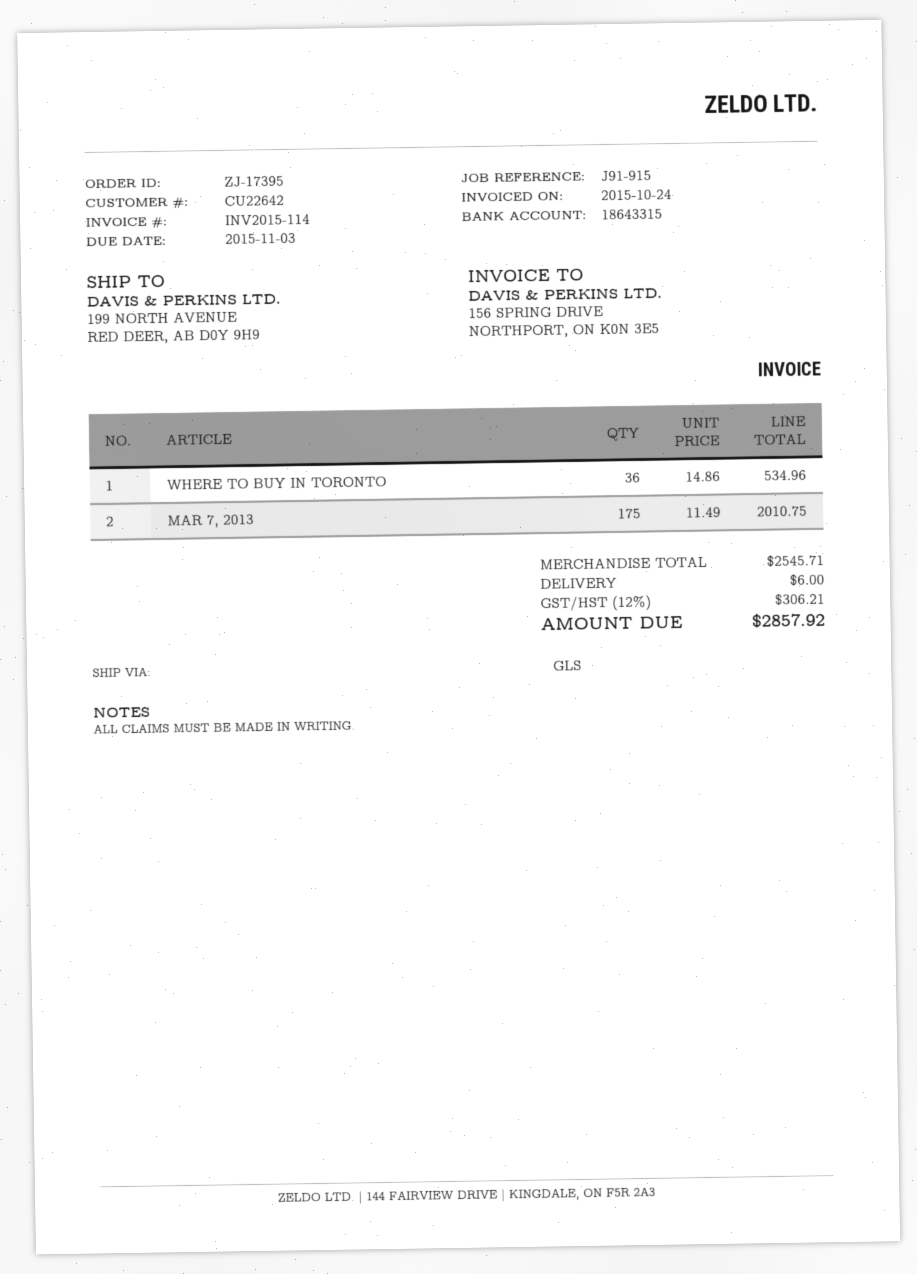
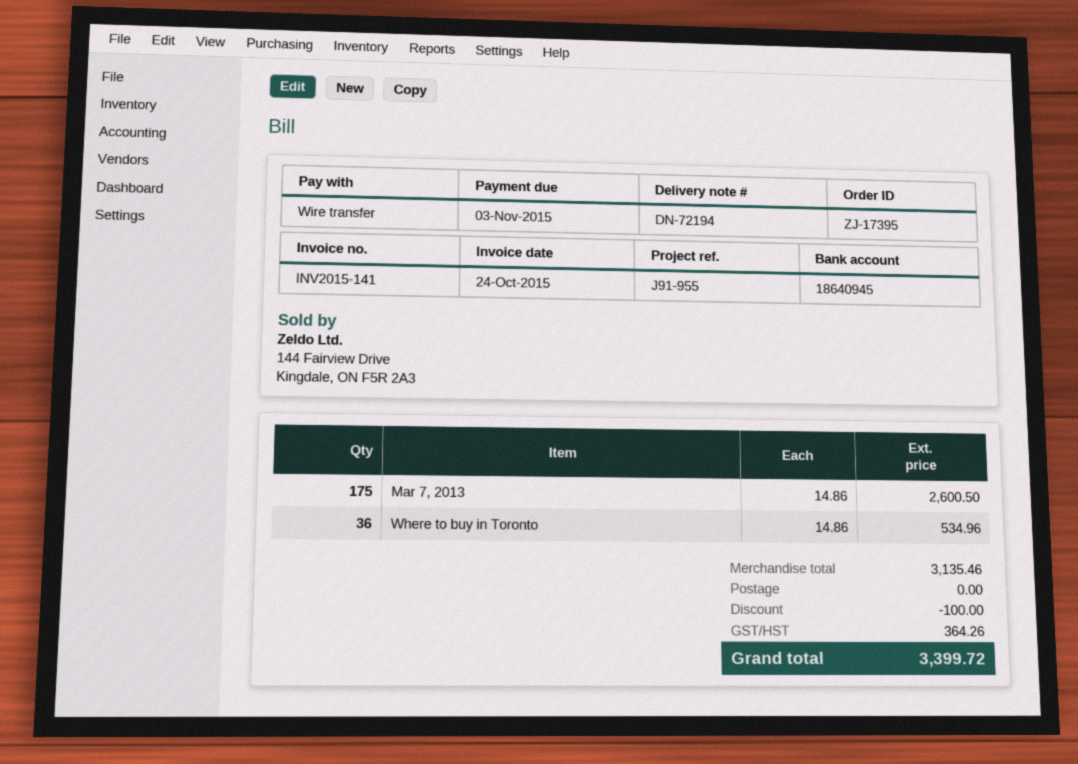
invoice number: INV2015-114 -> INV2015-141
reference: J91-915 -> J91-955
bank account: 18643315 -> 18640945
MAR 7, 2013: 175 x 11.49 = 2010.75 -> 175 x 14.86 = 2600.50
subtotal: 2545.71 -> 3135.46
discount: none -> 100.00
shipping: 6.00 -> 0.00
tax: 306.21 -> 364.26
total: 2857.92 -> 3399.72

